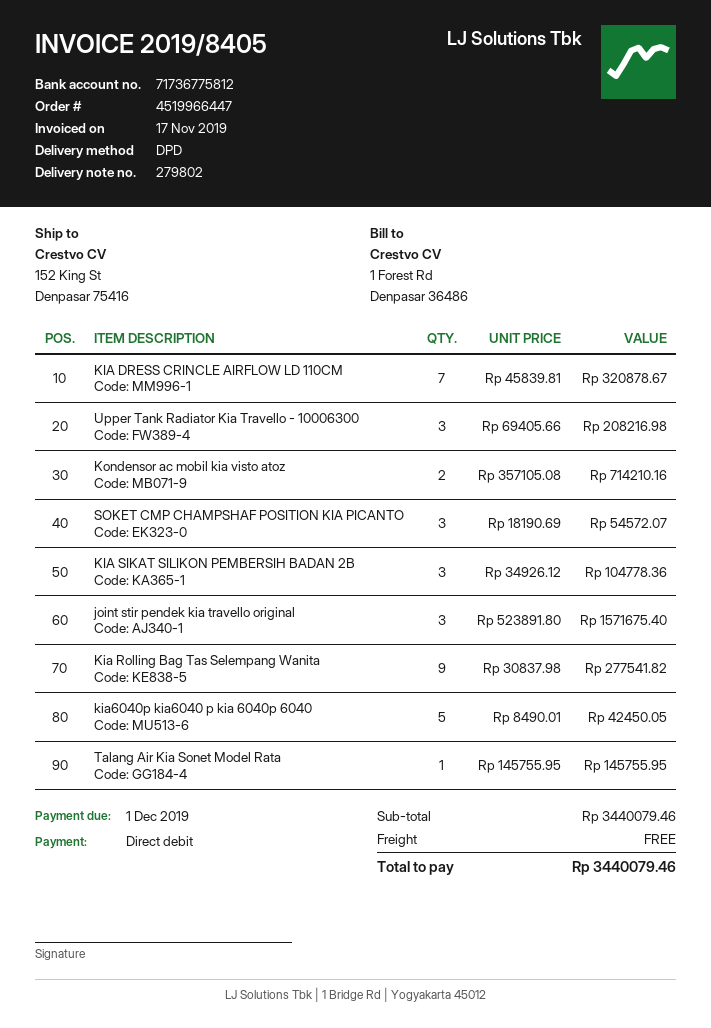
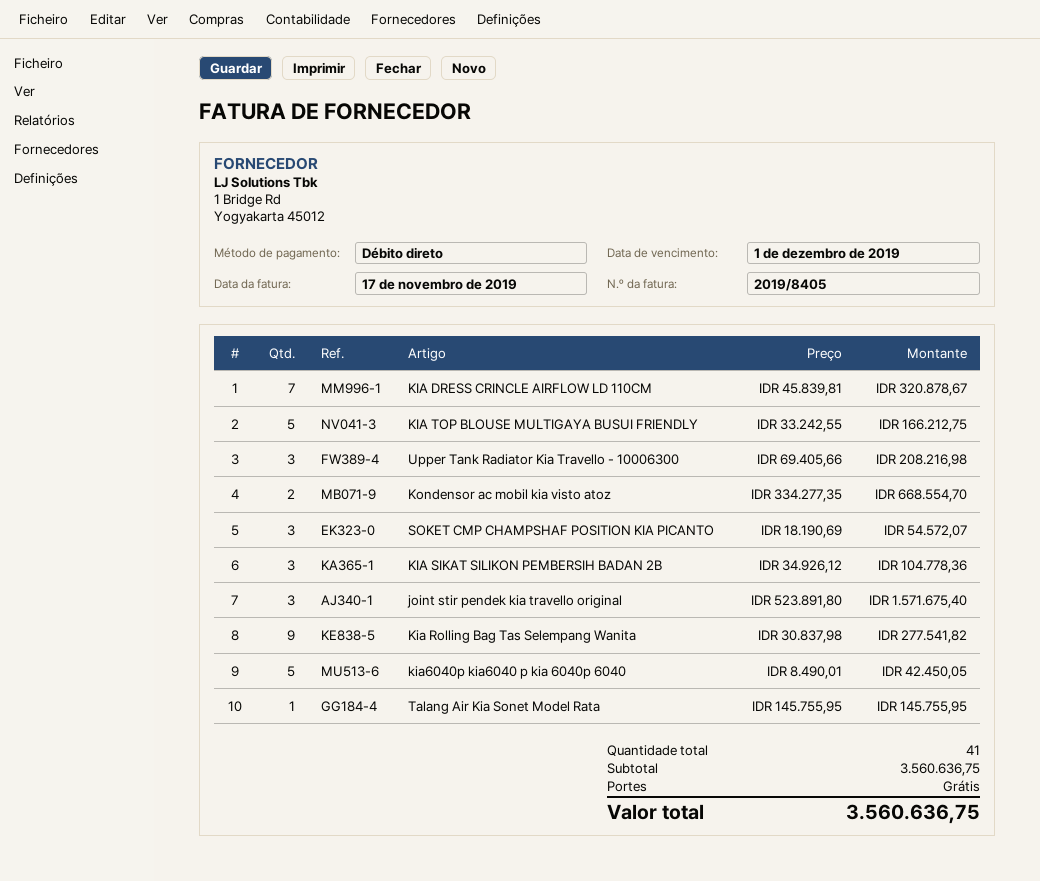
Kondensor ac mobil kia visto atoz: 2 x 357105.08 = 714210.16 -> 2 x 334277.35 = 668554.70
KIA TOP BLOUSE MULTIGAYA BUSUI FRIENDLY: none -> 5 x 33242.55 = 166212.75
subtotal: 3440079.46 -> 3560636.75
total: 3440079.46 -> 3560636.75

